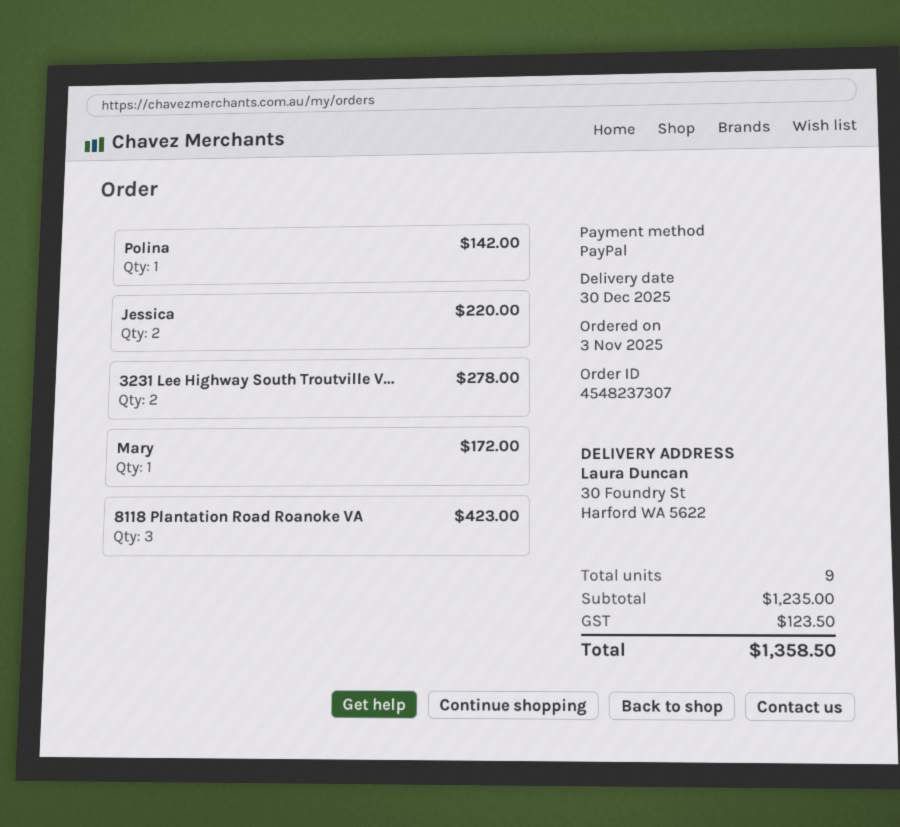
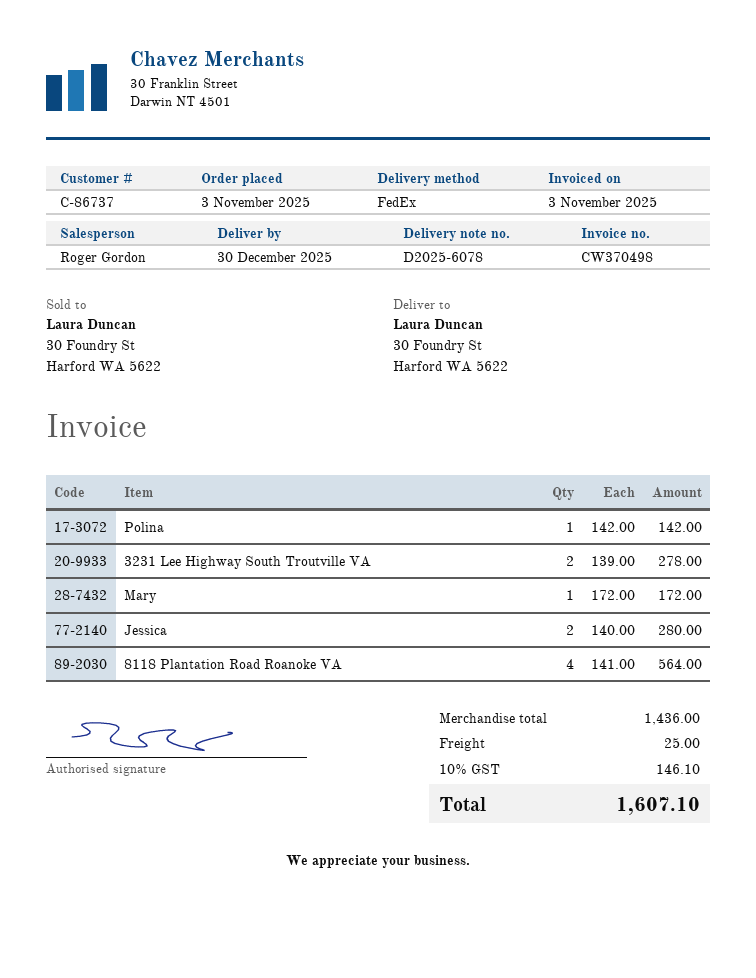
Jessica: 2 for 220.00 -> 2 for 280.00
8118 Plantation Road Roanoke VA: 3 for 423.00 -> 4 for 564.00
subtotal: 1235.00 -> 1436.00
shipping: none -> 25.00
tax: 123.50 -> 146.10
total: 1358.50 -> 1607.10

